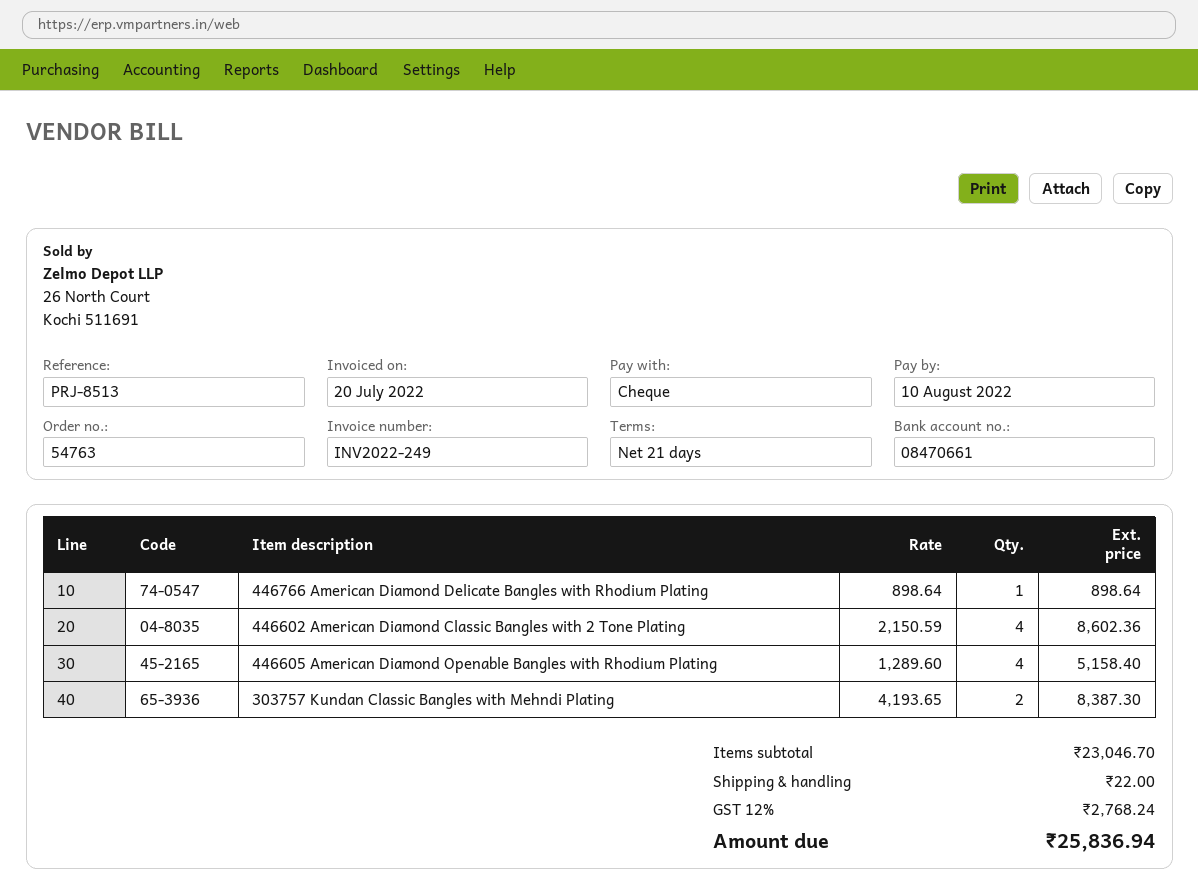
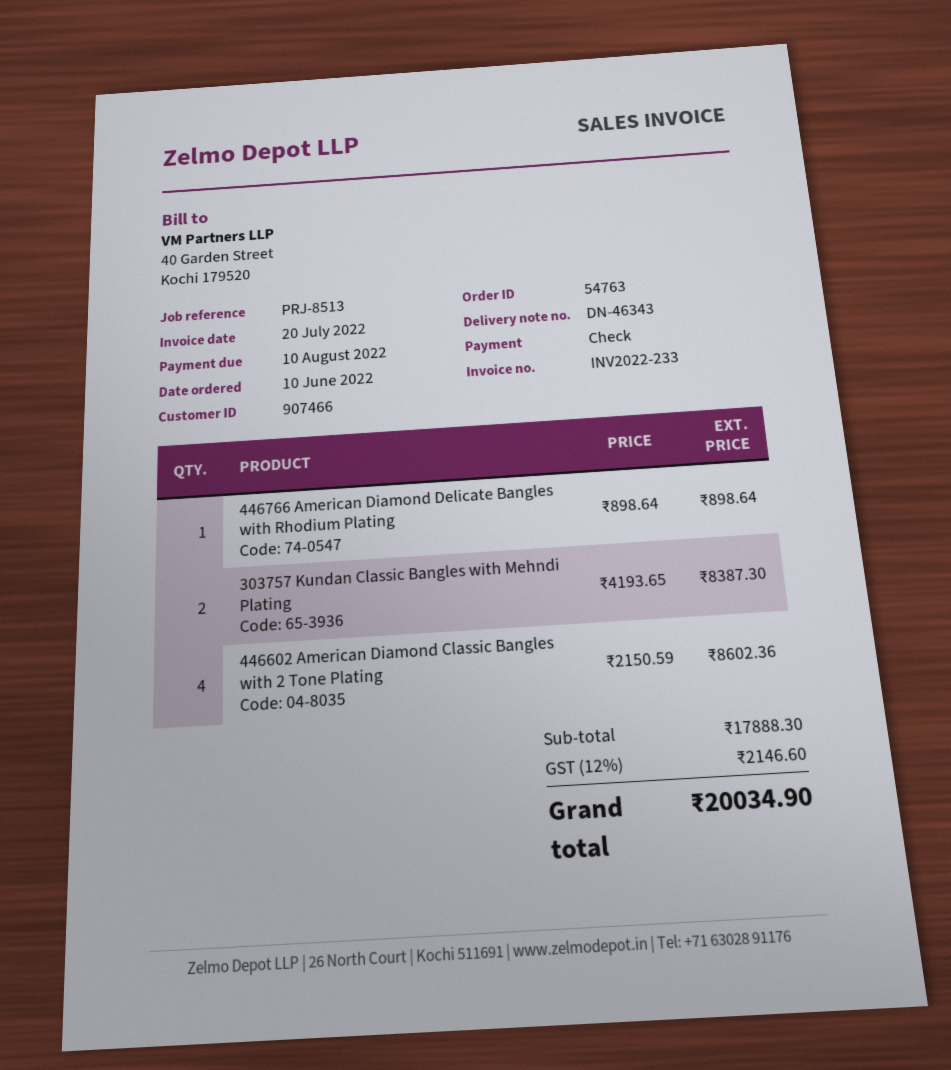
invoice number: INV2022-249 -> INV2022-233
446605 American Diamond Openable Bangles with Rhodium Plating: 4 x 1289.60 = 5158.40 -> none
subtotal: 23046.70 -> 17888.30
shipping: 22.00 -> none
tax: 12% = 2768.24 -> 12% = 2146.60
total: 25836.94 -> 20034.90

